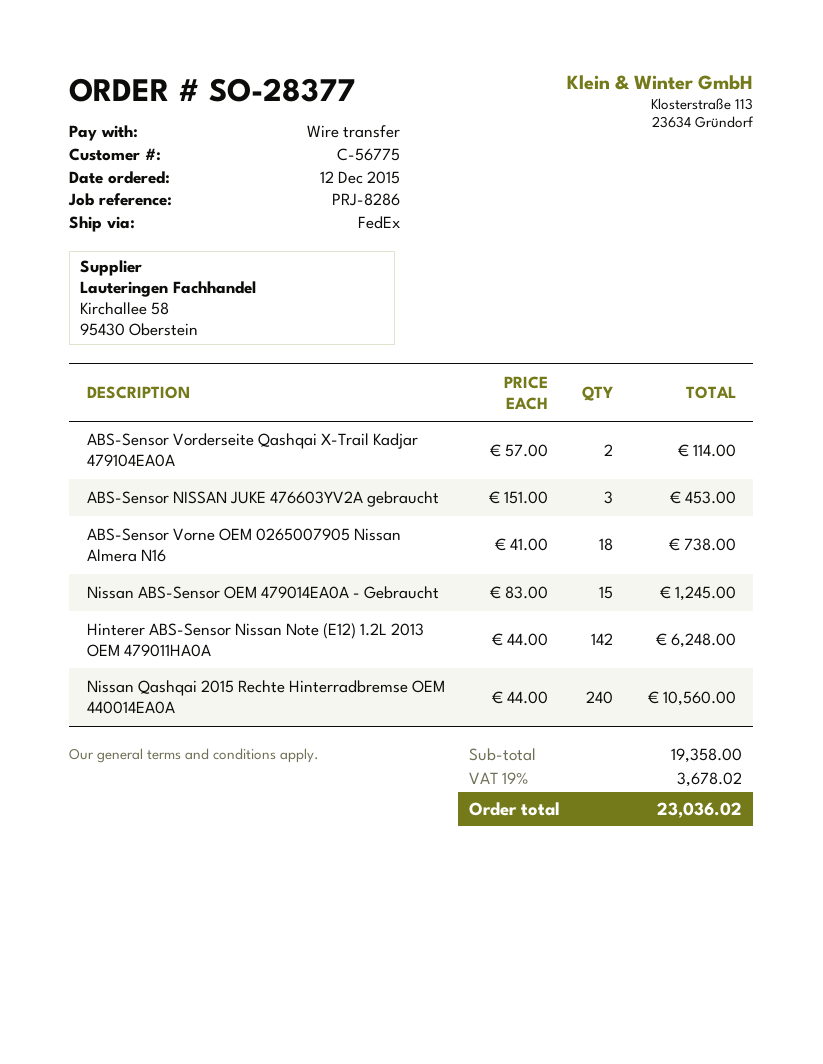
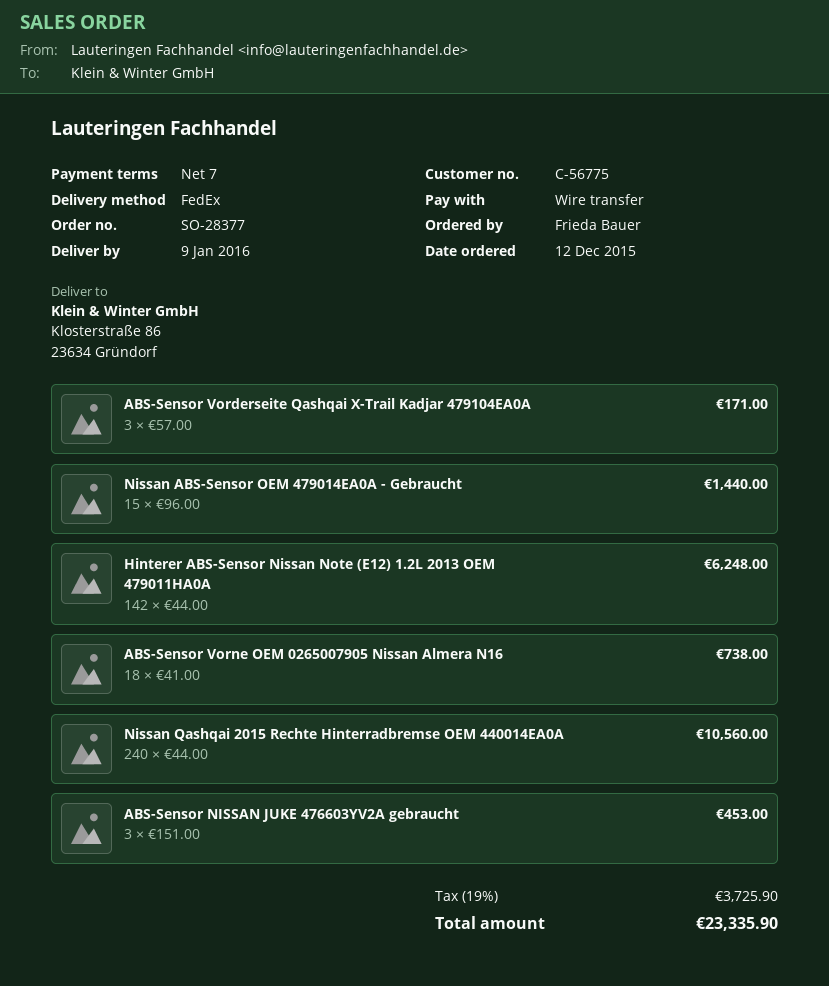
ABS-Sensor Vorderseite Qashqai X-Trail Kadjar 479104EA0A: 2 x 57.00 = 114.00 -> 3 x 57.00 = 171.00
Nissan ABS-Sensor OEM 479014EA0A - Gebraucht: 15 x 83.00 = 1245.00 -> 15 x 96.00 = 1440.00
tax: 19% = 3678.02 -> 19% = 3725.90
total: 23036.02 -> 23335.90

